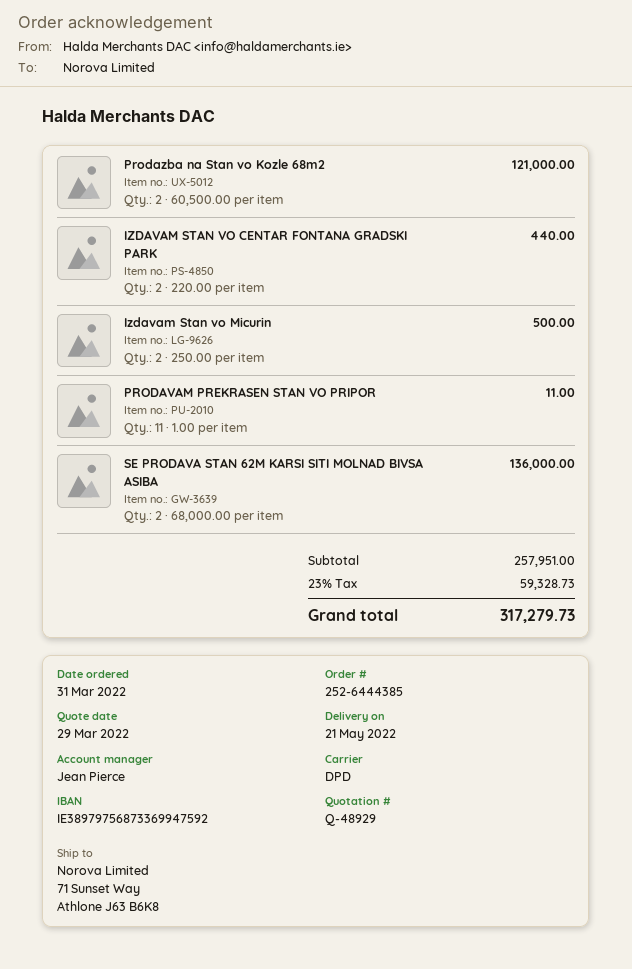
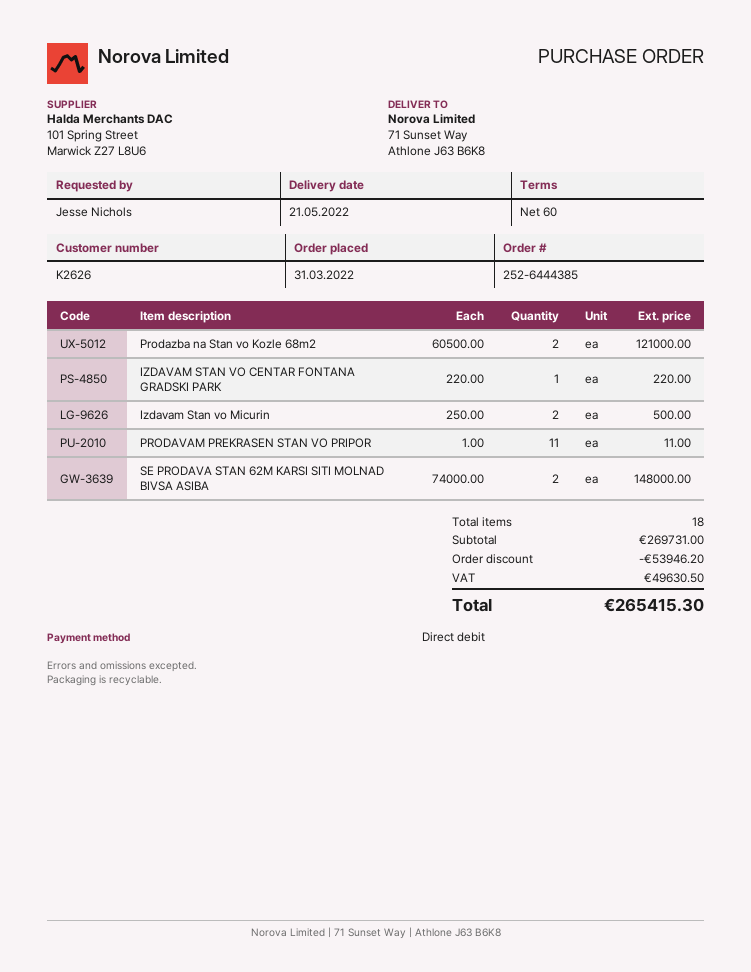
IZDAVAM STAN VO CENTAR FONTANA GRADSKI PARK: 2 x 220.00 = 440.00 -> 1 x 220.00 = 220.00
SE PRODAVA STAN 62M KARSI SITI MOLNAD BIVSA ASIBA: 2 x 68000.00 = 136000.00 -> 2 x 74000.00 = 148000.00
subtotal: 257951.00 -> 269731.00
discount: none -> 53946.20
tax: 59328.73 -> 49630.50
total: 317279.73 -> 265415.30

